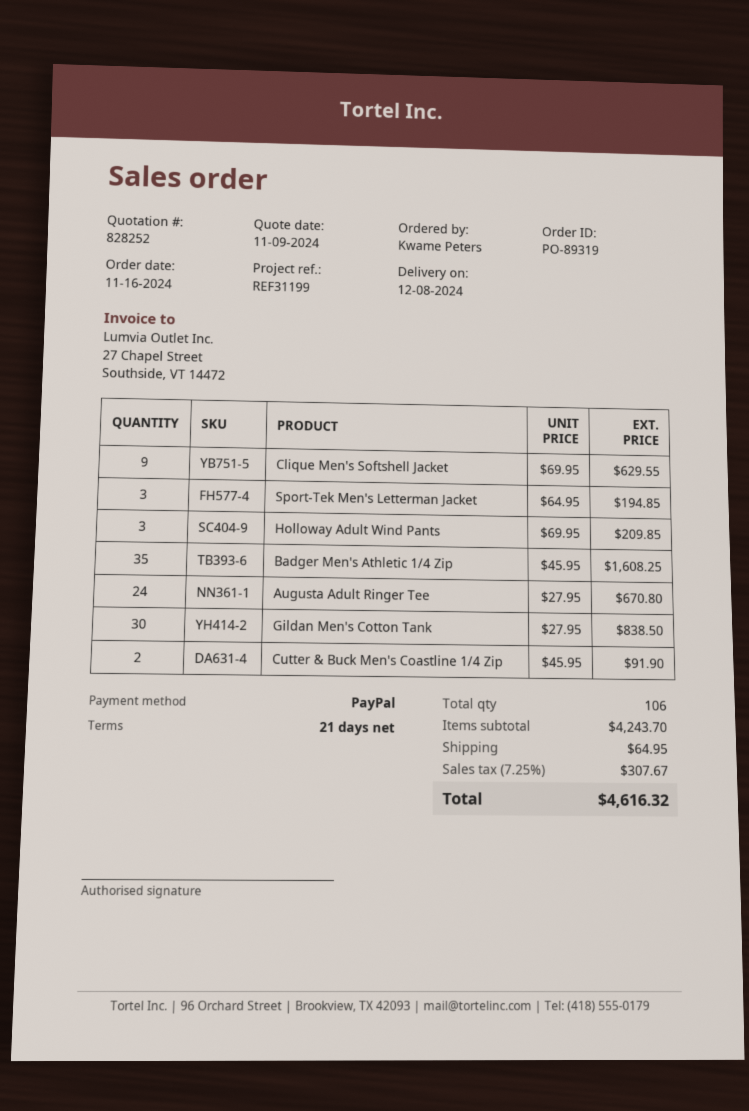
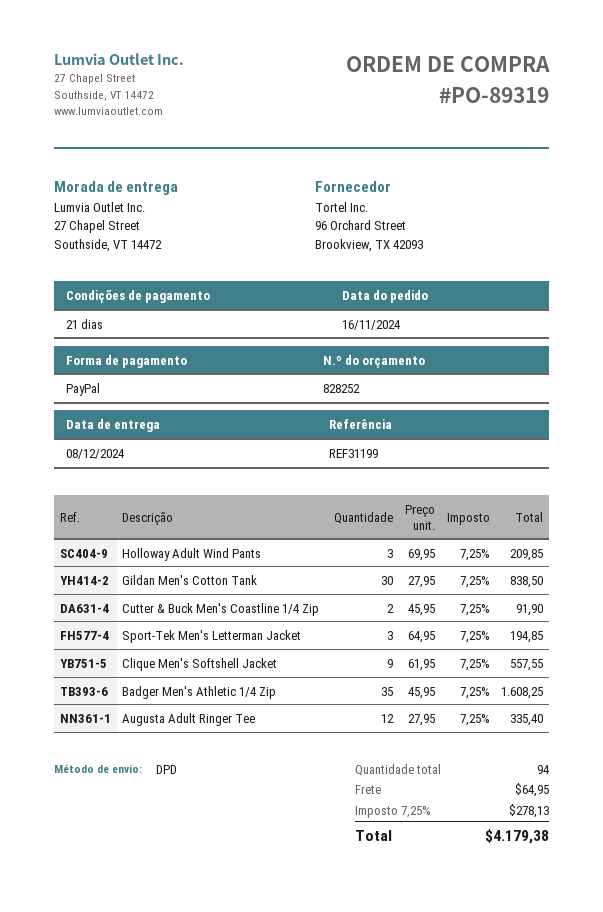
Clique Men's Softshell Jacket: 9 x 69.95 = 629.55 -> 9 x 61.95 = 557.55
Augusta Adult Ringer Tee: 24 x 27.95 = 670.80 -> 12 x 27.95 = 335.40
total quantity: 106 -> 94
tax: 7.25% = 307.67 -> 7.25% = 278.13
total: 4616.32 -> 4179.38

